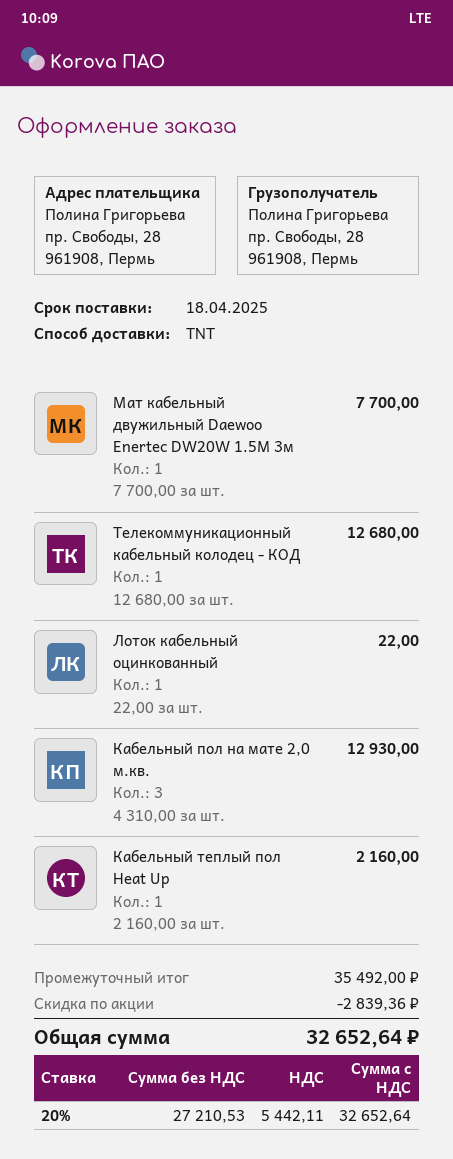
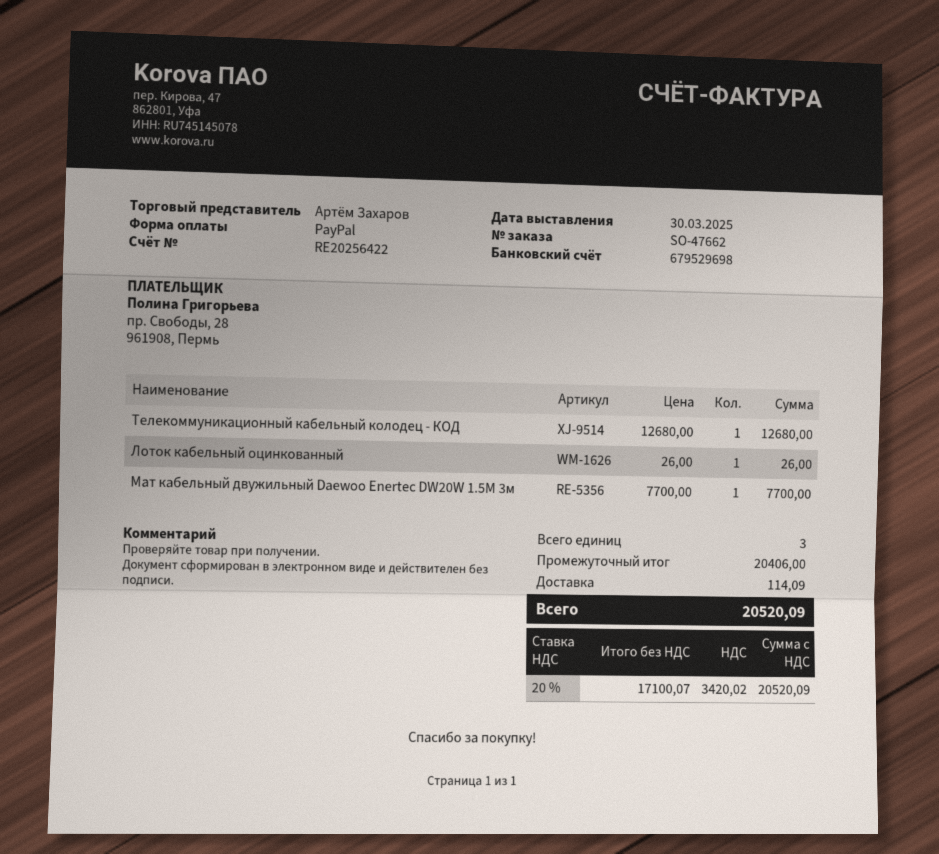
Лоток кабельный оцинкованный: 1 x 22.00 = 22.00 -> 1 x 26.00 = 26.00
Кабельный пол на мате 2,0 м.кв.: 3 x 4310.00 = 12930.00 -> none
Кабельный теплый пол Heat Up: 1 x 2160.00 = 2160.00 -> none
subtotal: 35492.00 -> 20406.00
discount: 2839.36 -> none
shipping: none -> 114.09
net: 27210.53 -> 17100.07
tax: 20% = 5442.11 -> 20% = 3420.02
total: 32652.64 -> 20520.09

